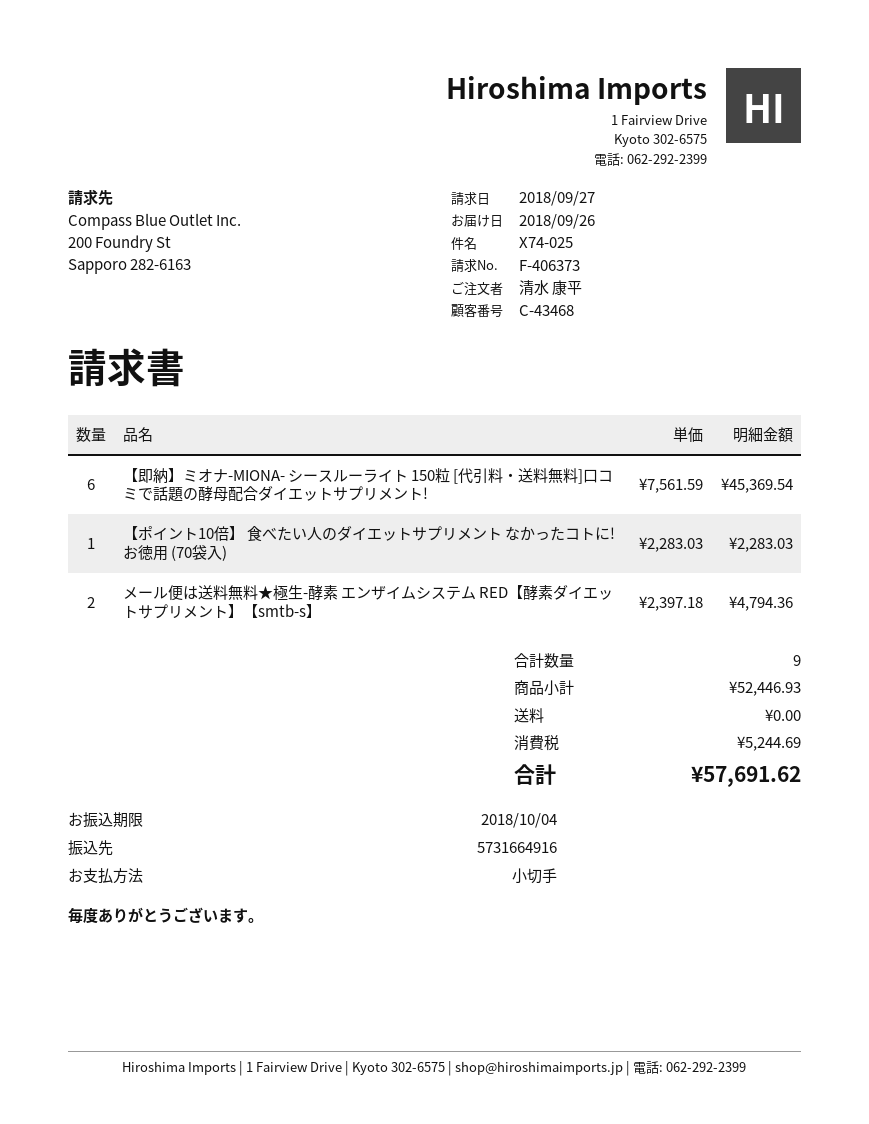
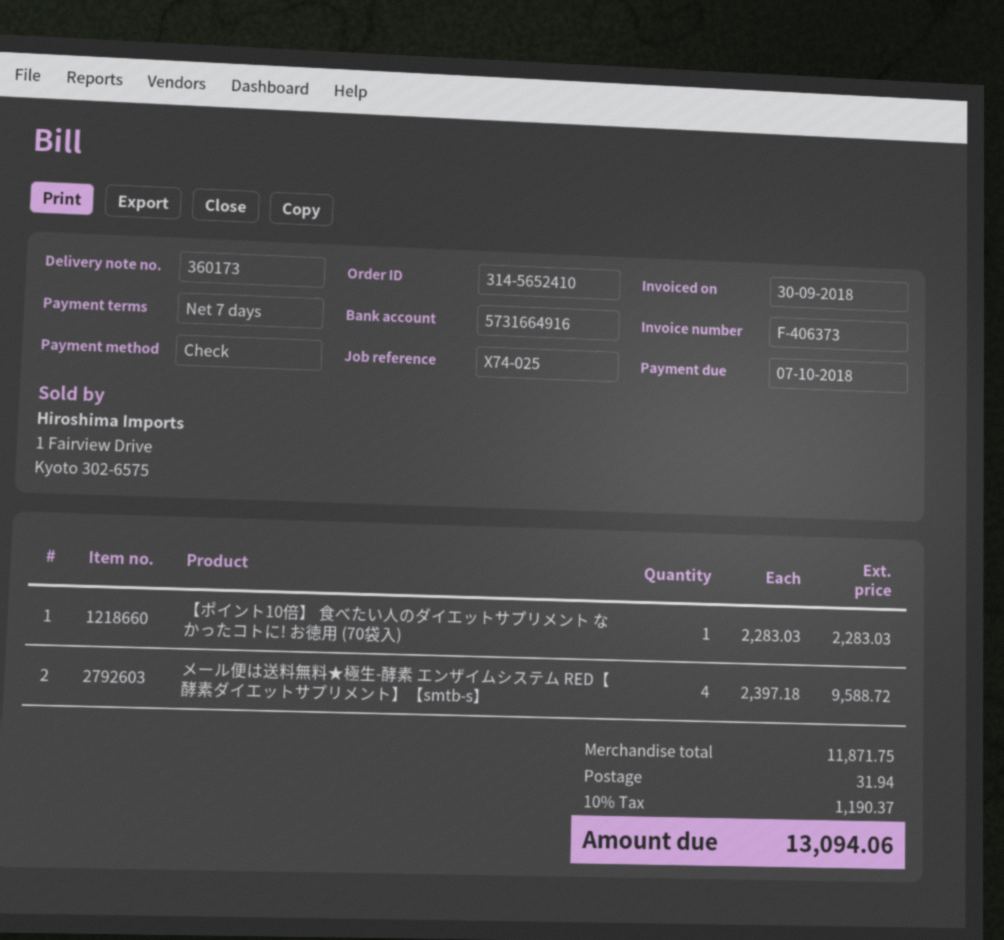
invoice date: 2018-09-27 -> 2018-09-30
due date: 2018-10-04 -> 2018-10-07
【即納】ミオナ-MIONA- シースルーライト 150粒 [代引料・送料無料]口コミで話題の酵母配合ダイエットサプリメント!: 6 x 7561.59 = 45369.54 -> none
メール便は送料無料★極生-酵素 エンザイムシステム RED【酵素ダイエットサプリメント】【smtb-s】: 2 x 2397.18 = 4794.36 -> 4 x 2397.18 = 9588.72
subtotal: 52446.93 -> 11871.75
shipping: 0.00 -> 31.94
tax: 5244.69 -> 1190.37
total: 57691.62 -> 13094.06

